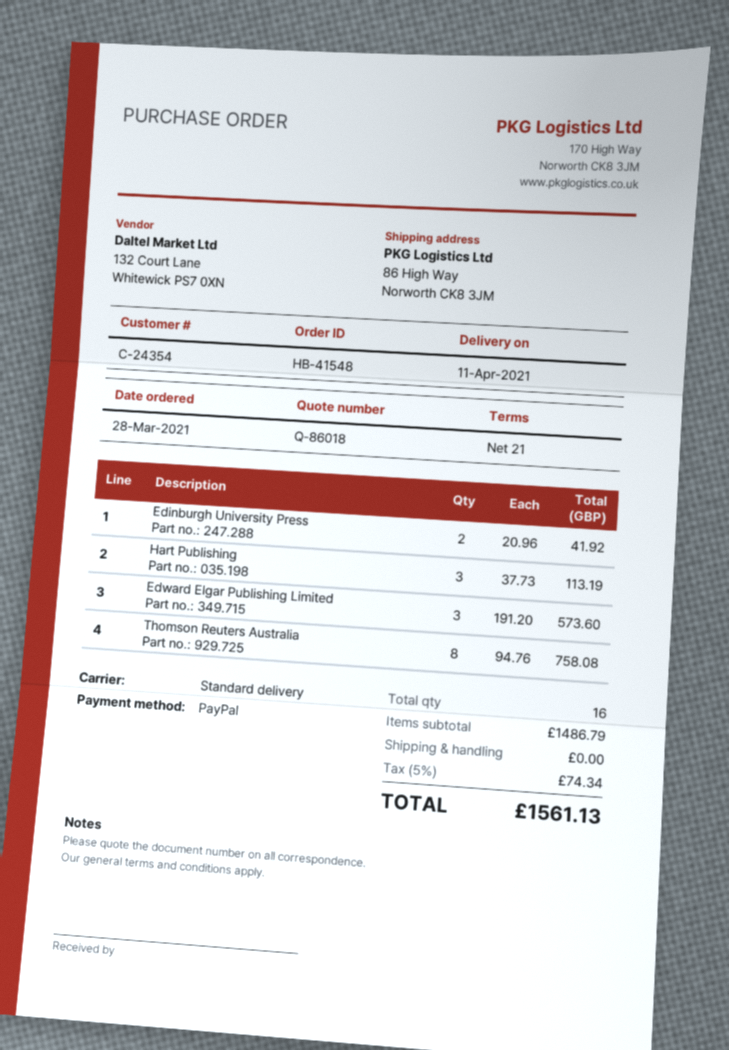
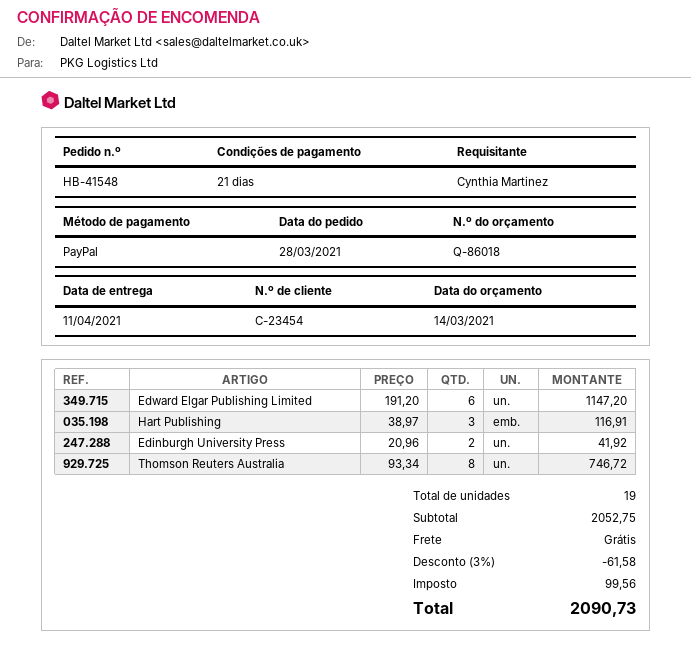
customer number: C-24354 -> C-23454
Hart Publishing: 3 x 37.73 = 113.19 -> 3 x 38.97 = 116.91
Edward Elgar Publishing Limited: 3 x 191.20 = 573.60 -> 6 x 191.20 = 1147.20
Thomson Reuters Australia: 8 x 94.76 = 758.08 -> 8 x 93.34 = 746.72
total quantity: 16 -> 19
subtotal: 1486.79 -> 2052.75
discount: none -> 3% = 61.58
tax: 74.34 -> 99.56
total: 1561.13 -> 2090.73

